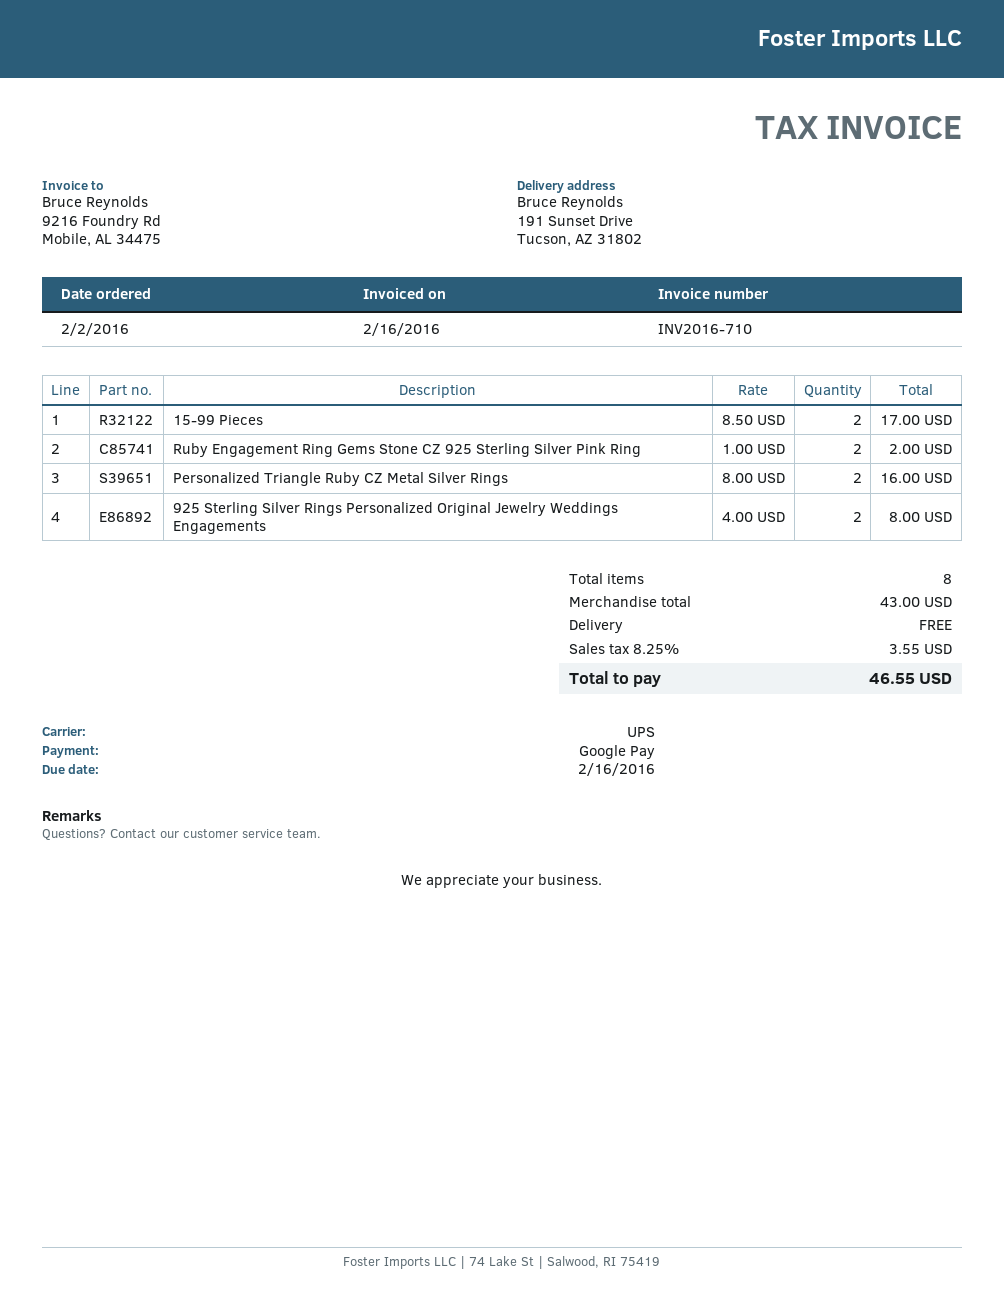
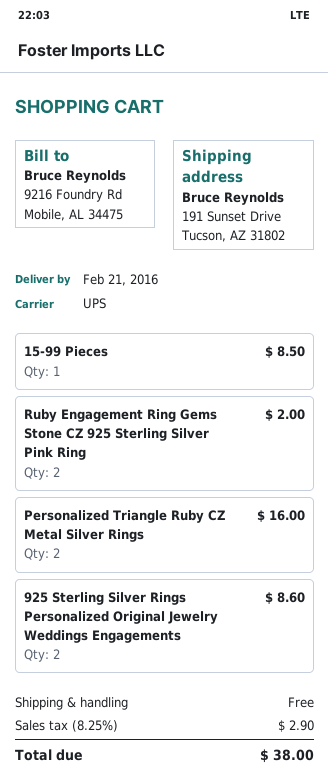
15-99 Pieces: 2 for 17.00 -> 1 for 8.50
925 Sterling Silver Rings Personalized Original Jewelry Weddings Engagements: 2 for 8.00 -> 2 for 8.60
tax: 8.25% = 3.55 -> 8.25% = 2.90
total: 46.55 -> 38.00

